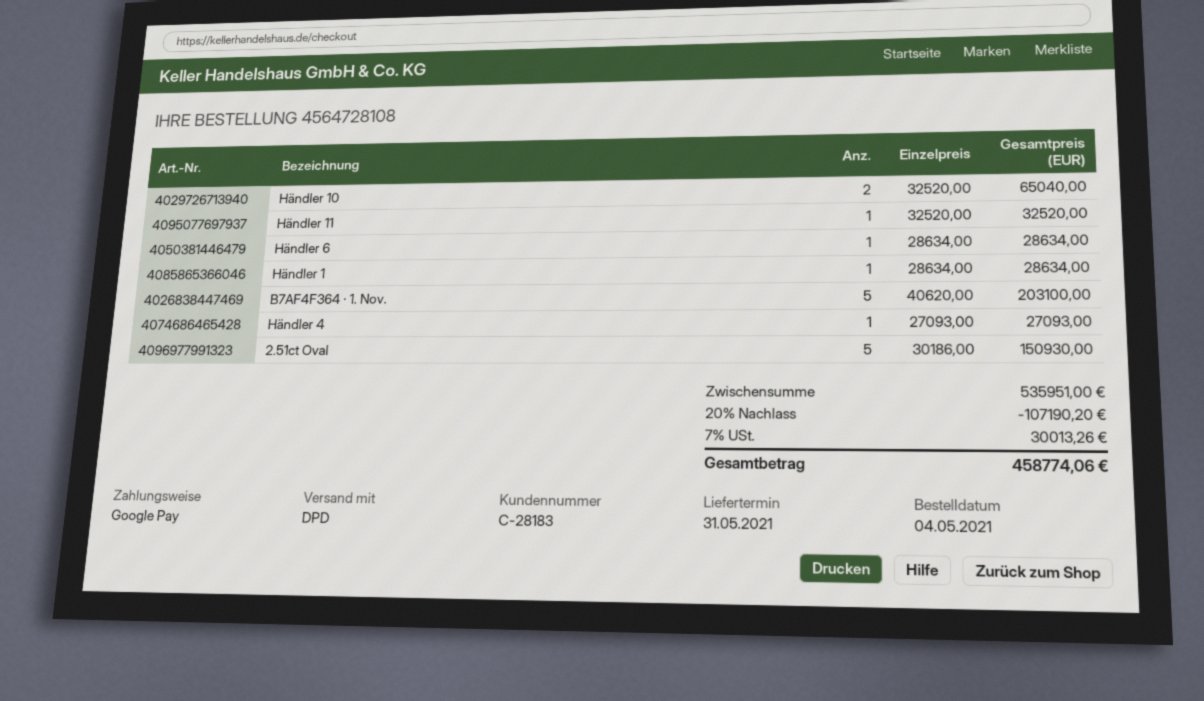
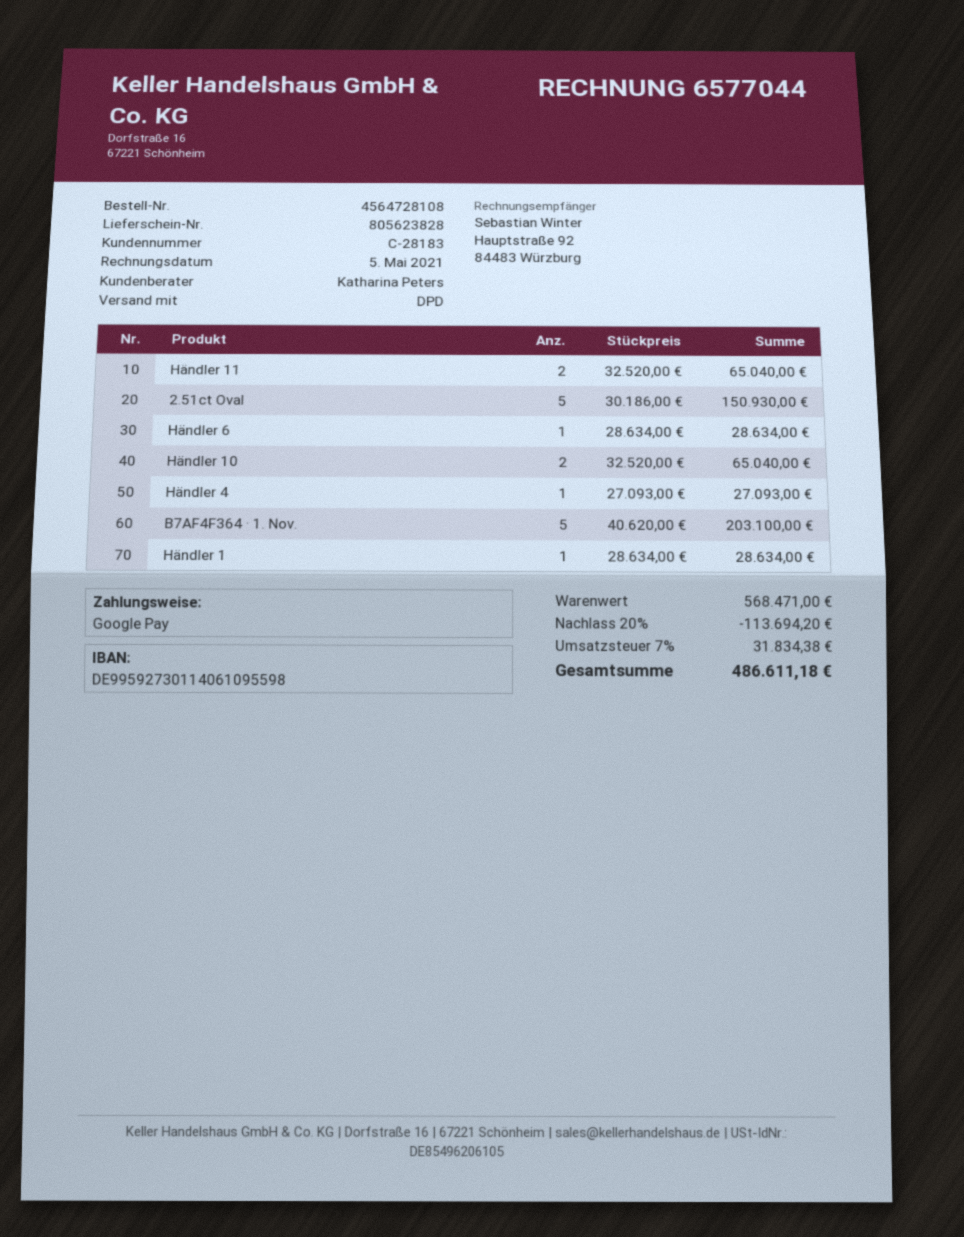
Händler 11: 1 x 32520.00 = 32520.00 -> 2 x 32520.00 = 65040.00
subtotal: 535951.00 -> 568471.00
discount: 20% = 107190.20 -> 20% = 113694.20
tax: 7% = 30013.26 -> 7% = 31834.38
total: 458774.06 -> 486611.18

